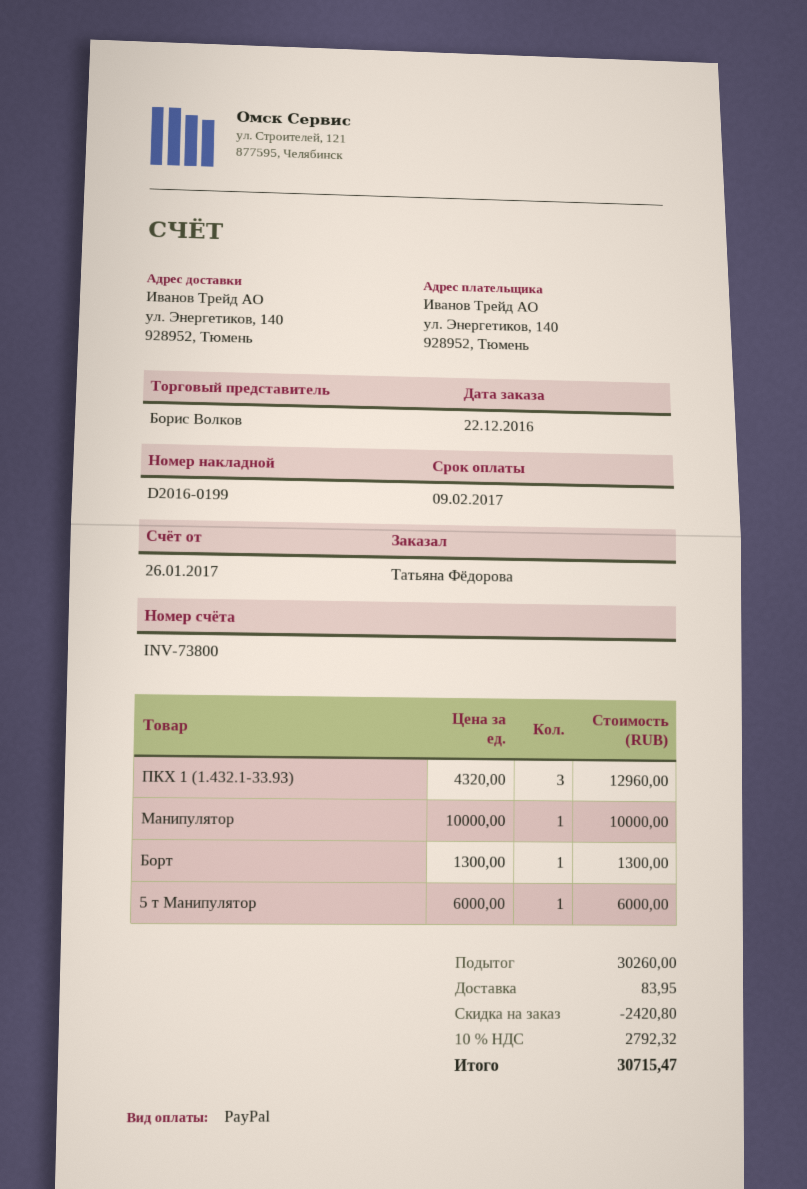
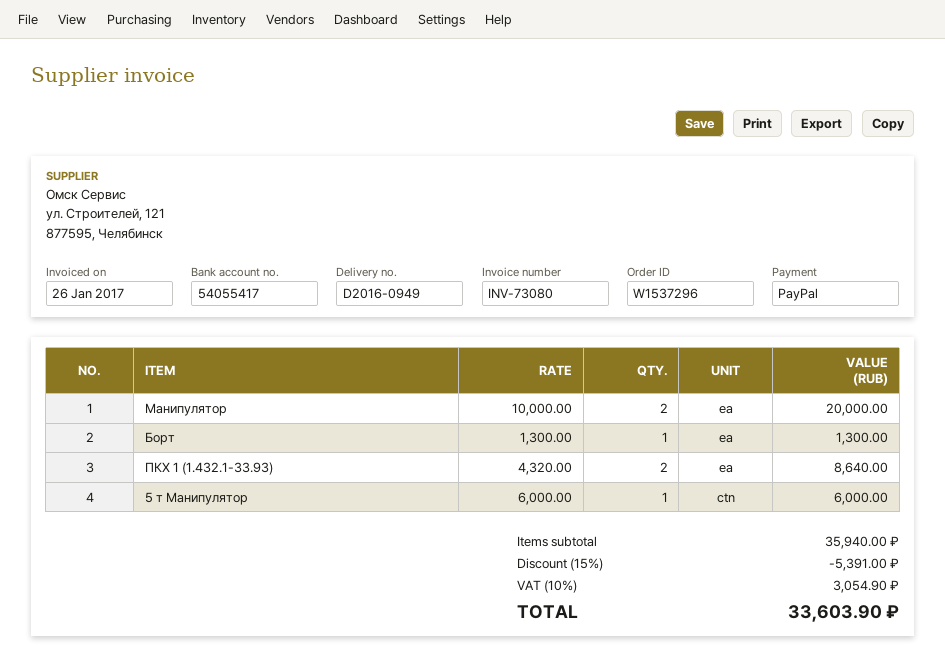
delivery note number: D2016-0199 -> D2016-0949
invoice number: INV-73800 -> INV-73080
ПКХ 1 (1.432.1-33.93): 3 x 4320.00 = 12960.00 -> 2 x 4320.00 = 8640.00
Манипулятор: 1 x 10000.00 = 10000.00 -> 2 x 10000.00 = 20000.00
subtotal: 30260.00 -> 35940.00
discount: 2420.80 -> 5391.00
shipping: 83.95 -> none
tax: 10% = 2792.32 -> 10% = 3054.90
total: 30715.47 -> 33603.90

